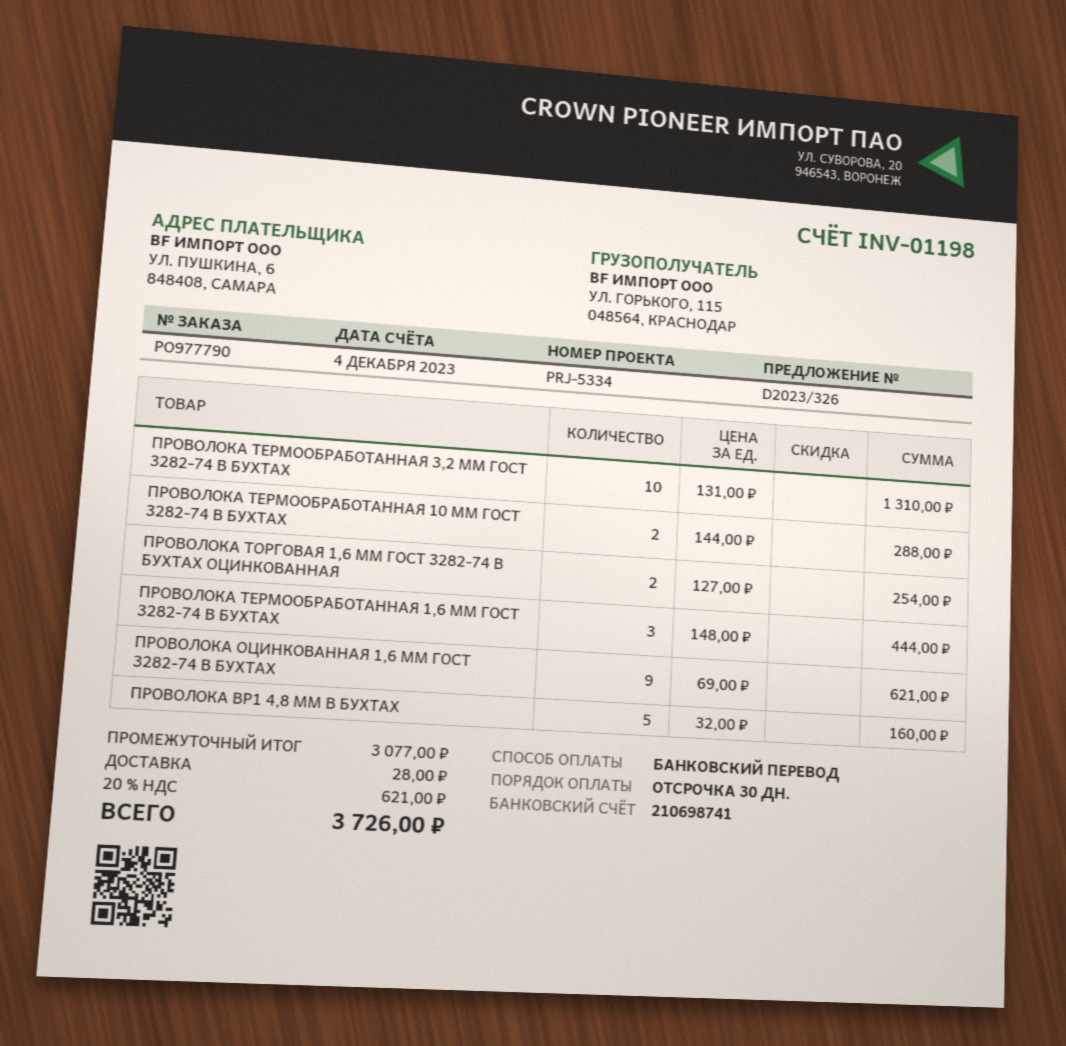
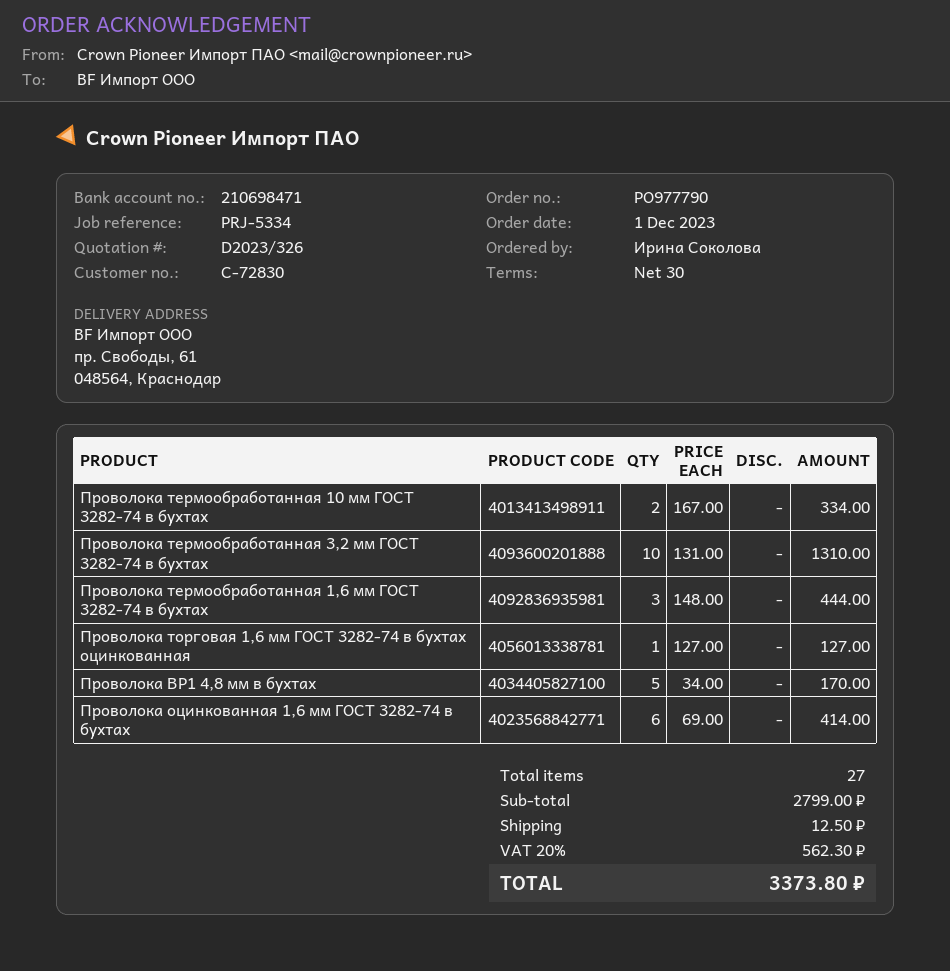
bank account: 210698741 -> 210698471
ship to: УЛ. ГОРЬКОГО, 115, 048564, КРАСНОДАР -> пр. Свободы, 61, 048564, Краснодар
ПРОВОЛОКА ТЕРМООБРАБОТАННАЯ 10 ММ ГОСТ 3282-74 В БУХТАХ: 2 x 144.00 = 288.00 -> 2 x 167.00 = 334.00
ПРОВОЛОКА ТОРГОВАЯ 1,6 ММ ГОСТ 3282-74 В БУХТАХ ОЦИНКОВАННАЯ: 2 x 127.00 = 254.00 -> 1 x 127.00 = 127.00
ПРОВОЛОКА ОЦИНКОВАННАЯ 1,6 ММ ГОСТ 3282-74 В БУХТАХ: 9 x 69.00 = 621.00 -> 6 x 69.00 = 414.00
ПРОВОЛОКА ВР1 4,8 ММ В БУХТАХ: 5 x 32.00 = 160.00 -> 5 x 34.00 = 170.00
subtotal: 3077.00 -> 2799.00
shipping: 28.00 -> 12.50
tax: 20% = 621.00 -> 20% = 562.30
total: 3726.00 -> 3373.80

